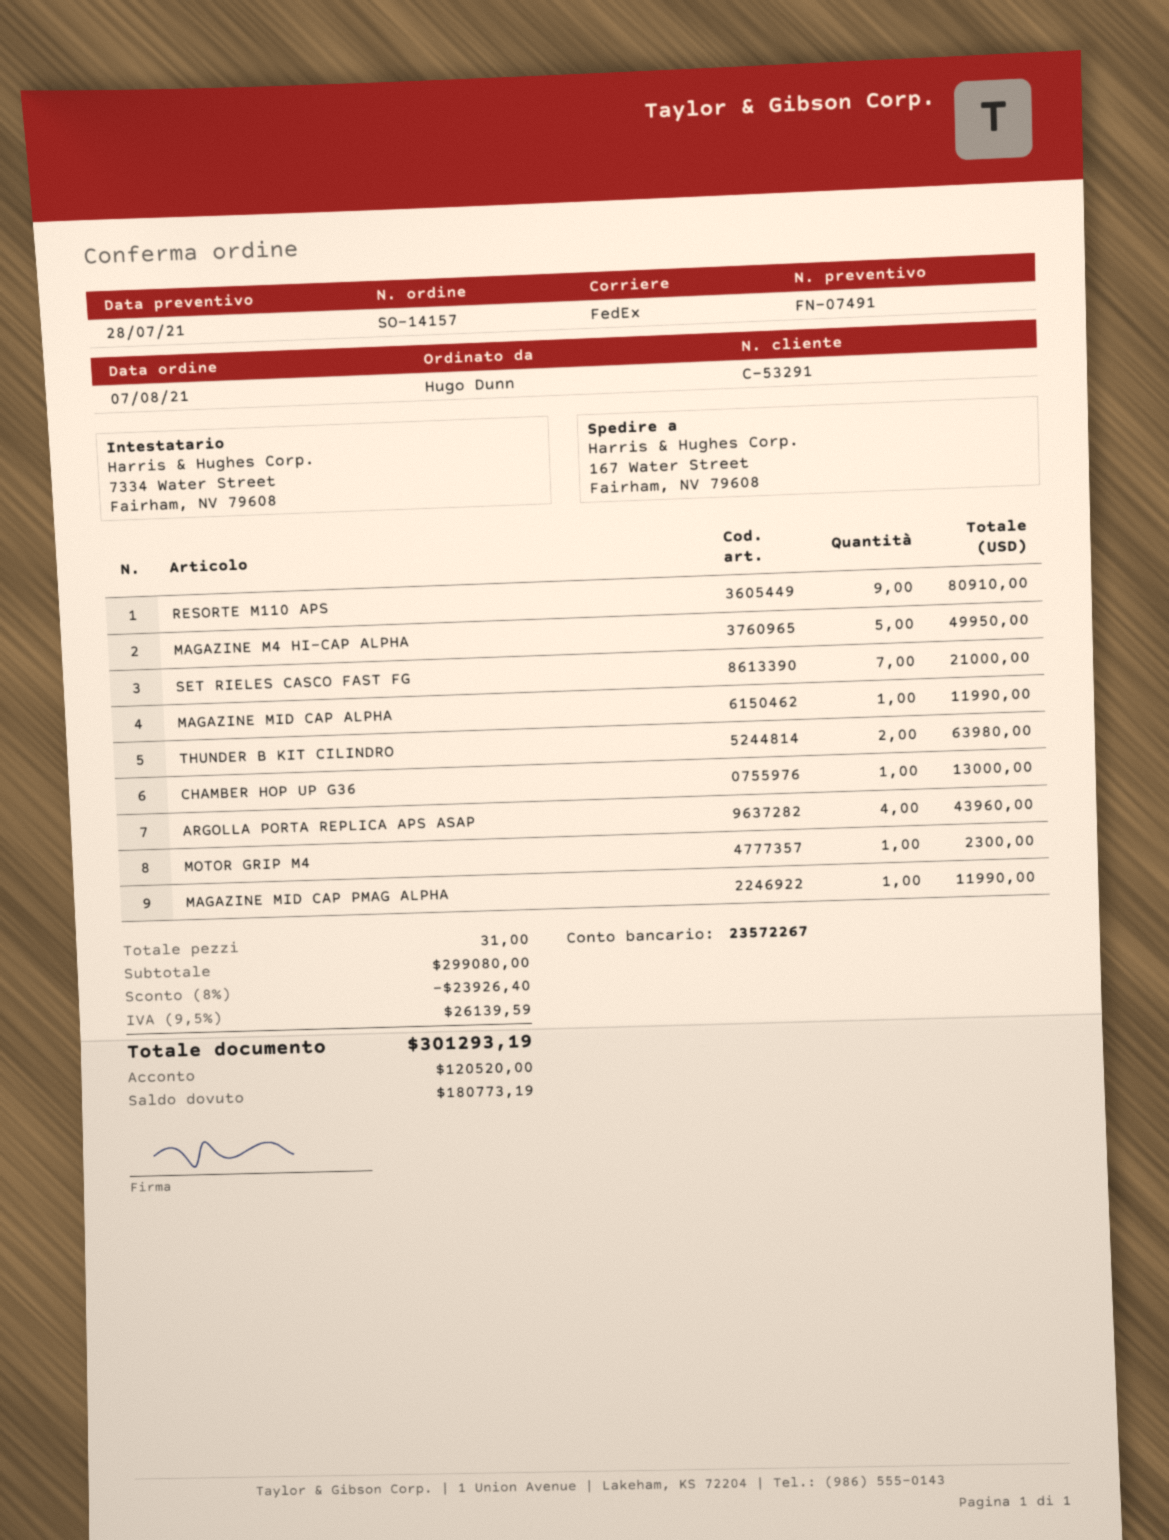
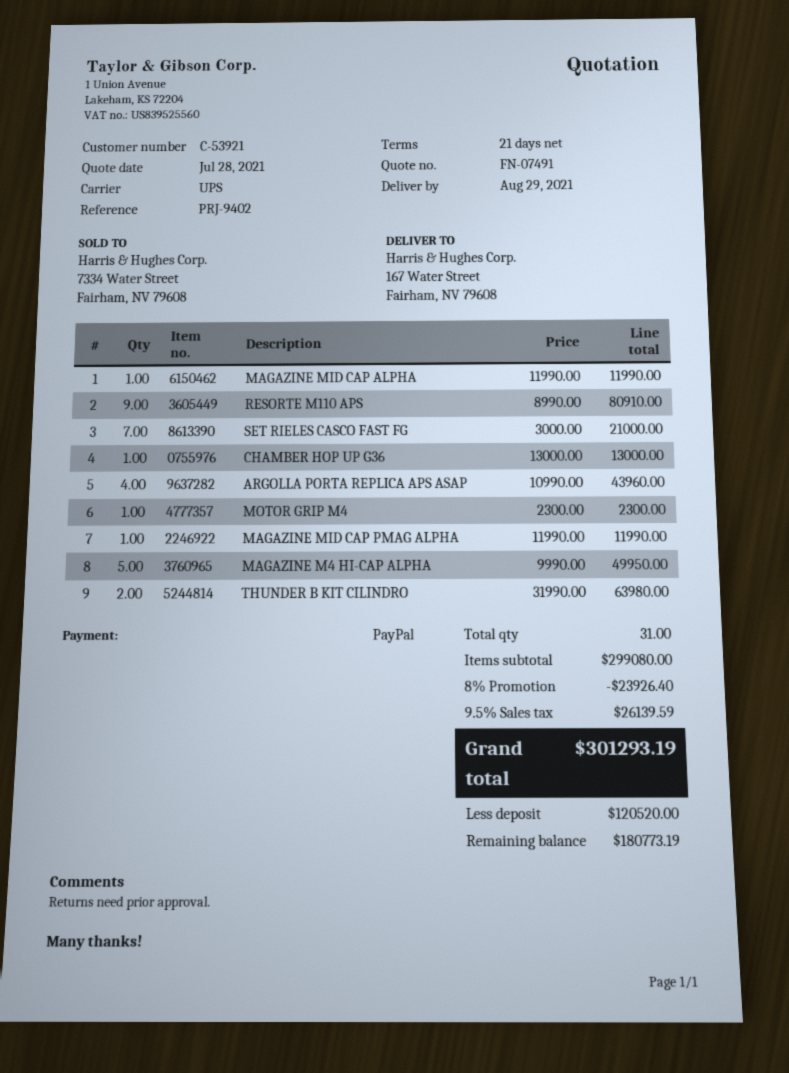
customer number: C-53291 -> C-53921
shipping method: FedEx -> UPS

